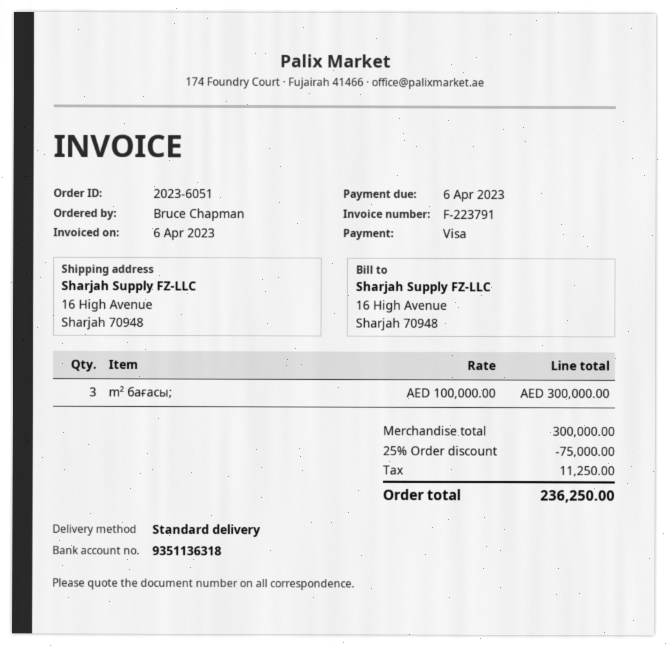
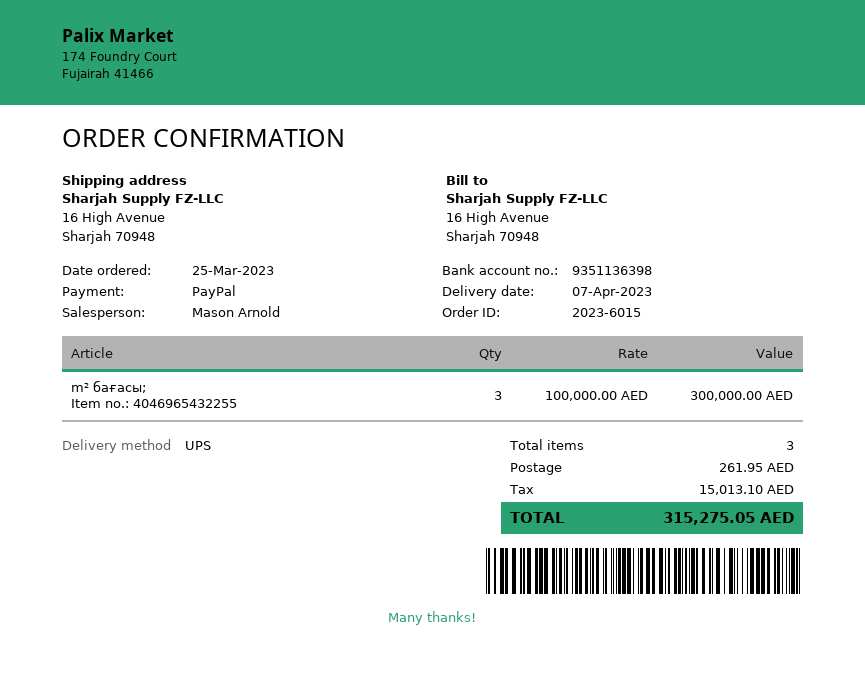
order number: 2023-6051 -> 2023-6015
payment method: Visa -> PayPal
bank account: 9351136318 -> 9351136398
shipping method: standard -> UPS
discount: 25% = 75000.00 -> none
shipping: none -> 261.95
tax: 11250.00 -> 15013.10
total: 236250.00 -> 315275.05

